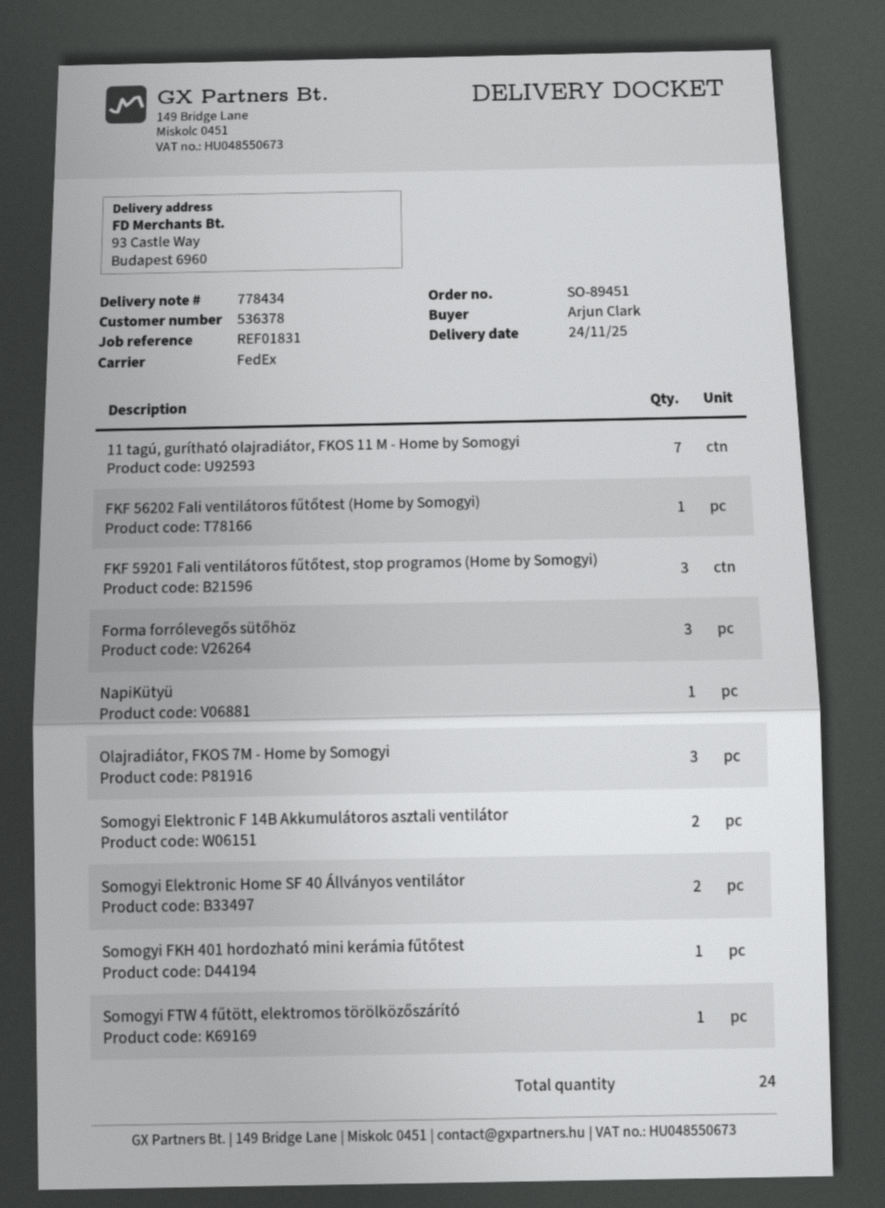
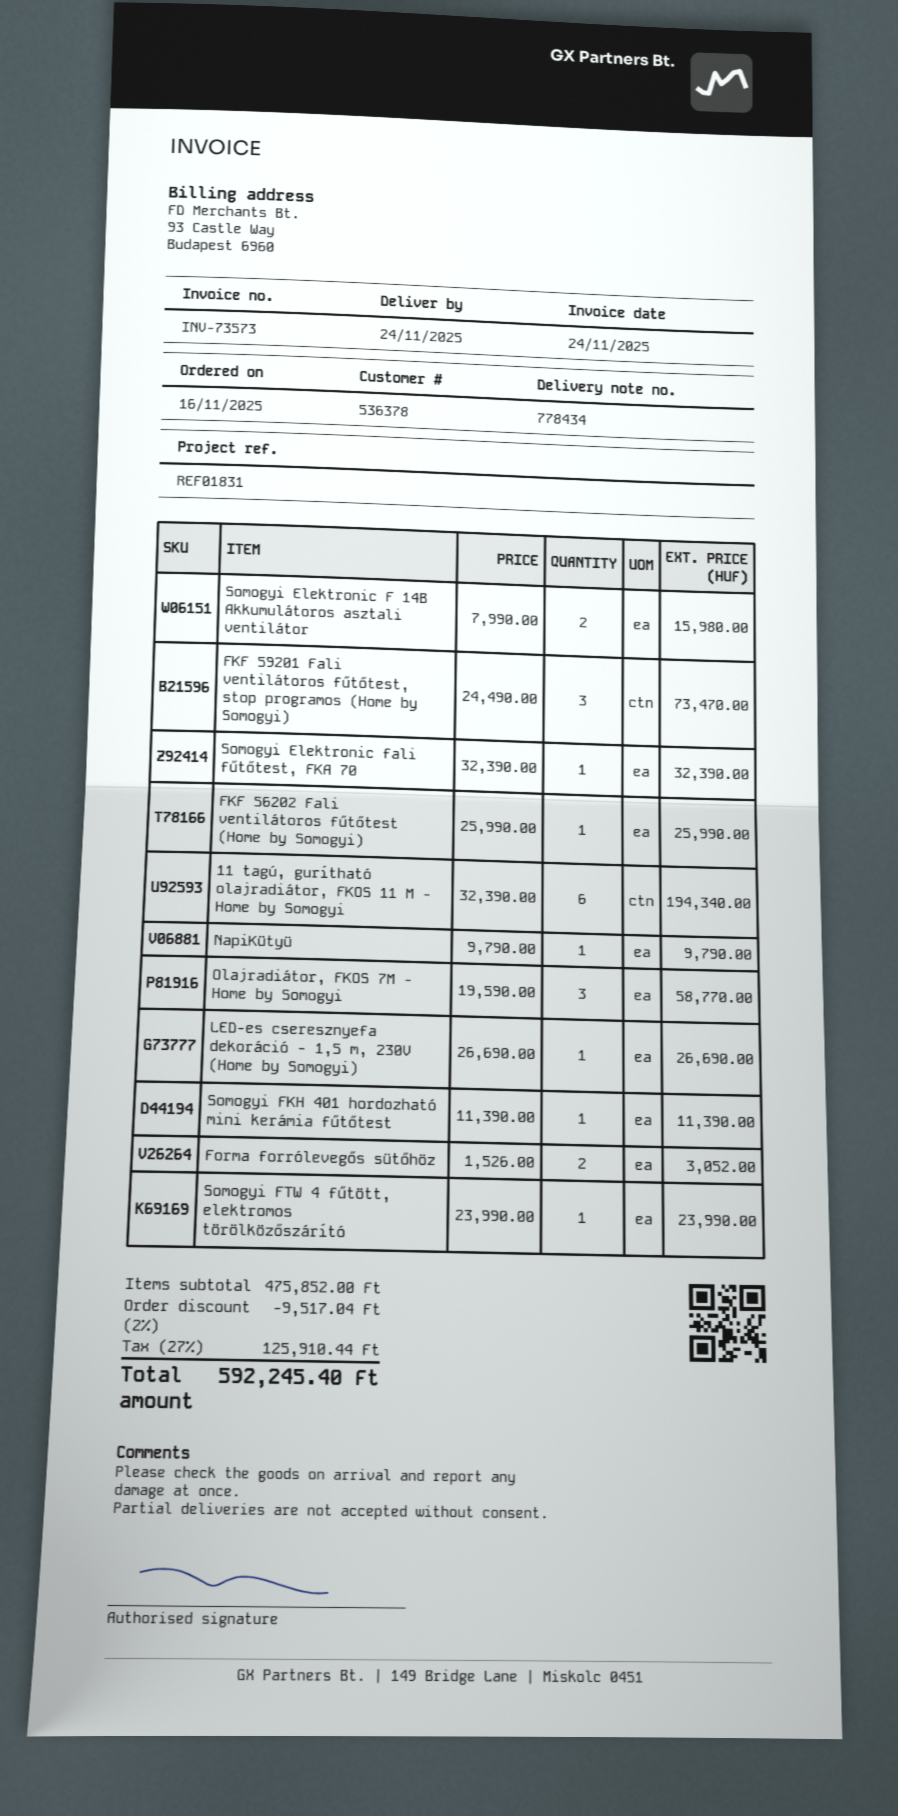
11 tagú, gurítható olajradiátor, FKOS 11 M - Home by Somogyi: 7 -> 6
Forma forrólevegős sütőhöz: 3 -> 2
Somogyi Elektronic Home SF 40 Állványos ventilátor: 2 -> none
Somogyi Elektronic fali fűtőtest, FKA 70: none -> 1
LED-es cseresznyefa dekoráció - 1,5 m, 230V (Home by Somogyi): none -> 1

